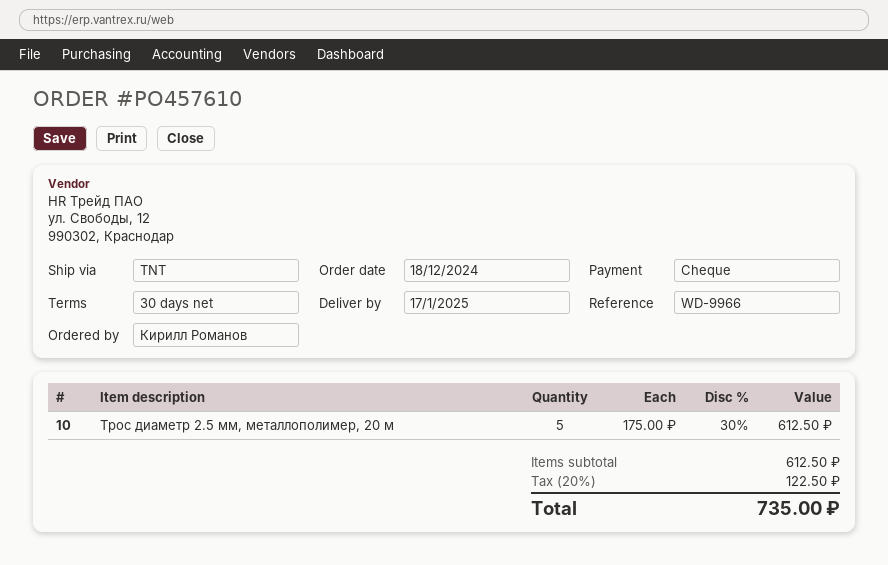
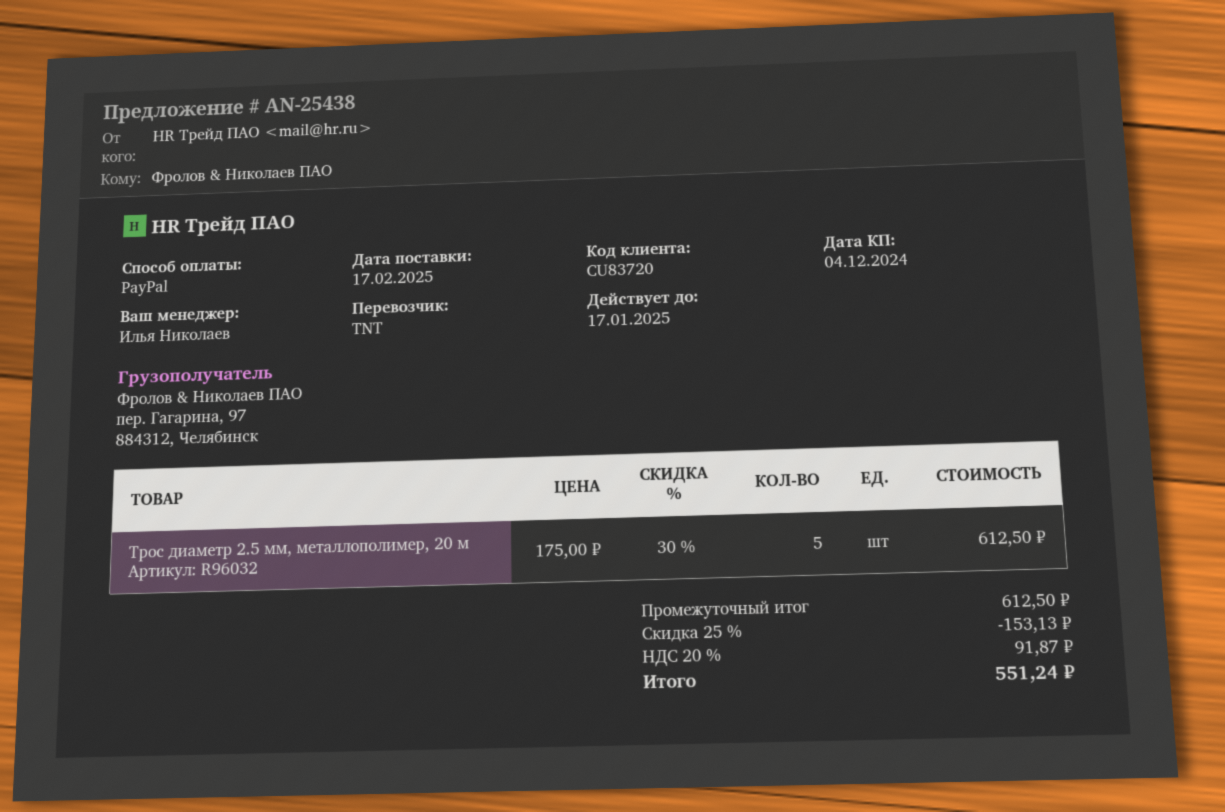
delivery date: 2025-01-17 -> 2025-02-17
payment method: cheque -> PayPal
discount: none -> 25% = 153.13
tax: 20% = 122.50 -> 20% = 91.87
total: 735.00 -> 551.24

